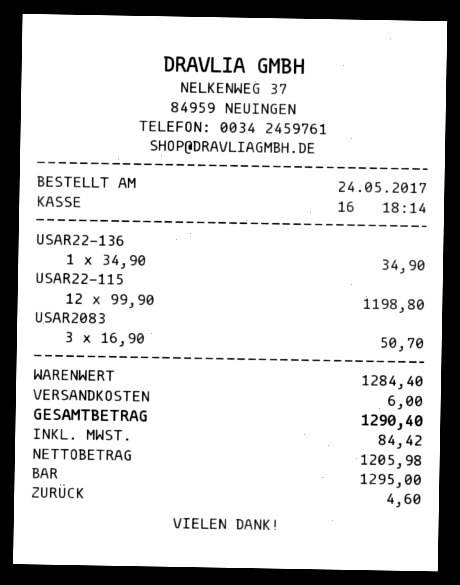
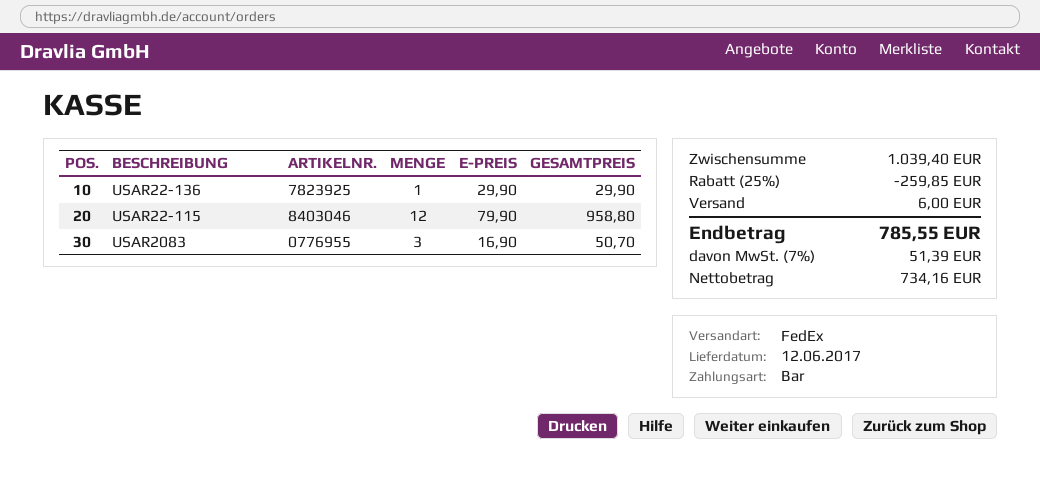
USAR22-136: 1 x 34.90 = 34.90 -> 1 x 29.90 = 29.90
USAR22-115: 12 x 99.90 = 1198.80 -> 12 x 79.90 = 958.80
subtotal: 1284.40 -> 1039.40
discount: none -> 25% = 259.85
net: 1205.98 -> 734.16
tax: 84.42 -> 51.39
total: 1290.40 -> 785.55

